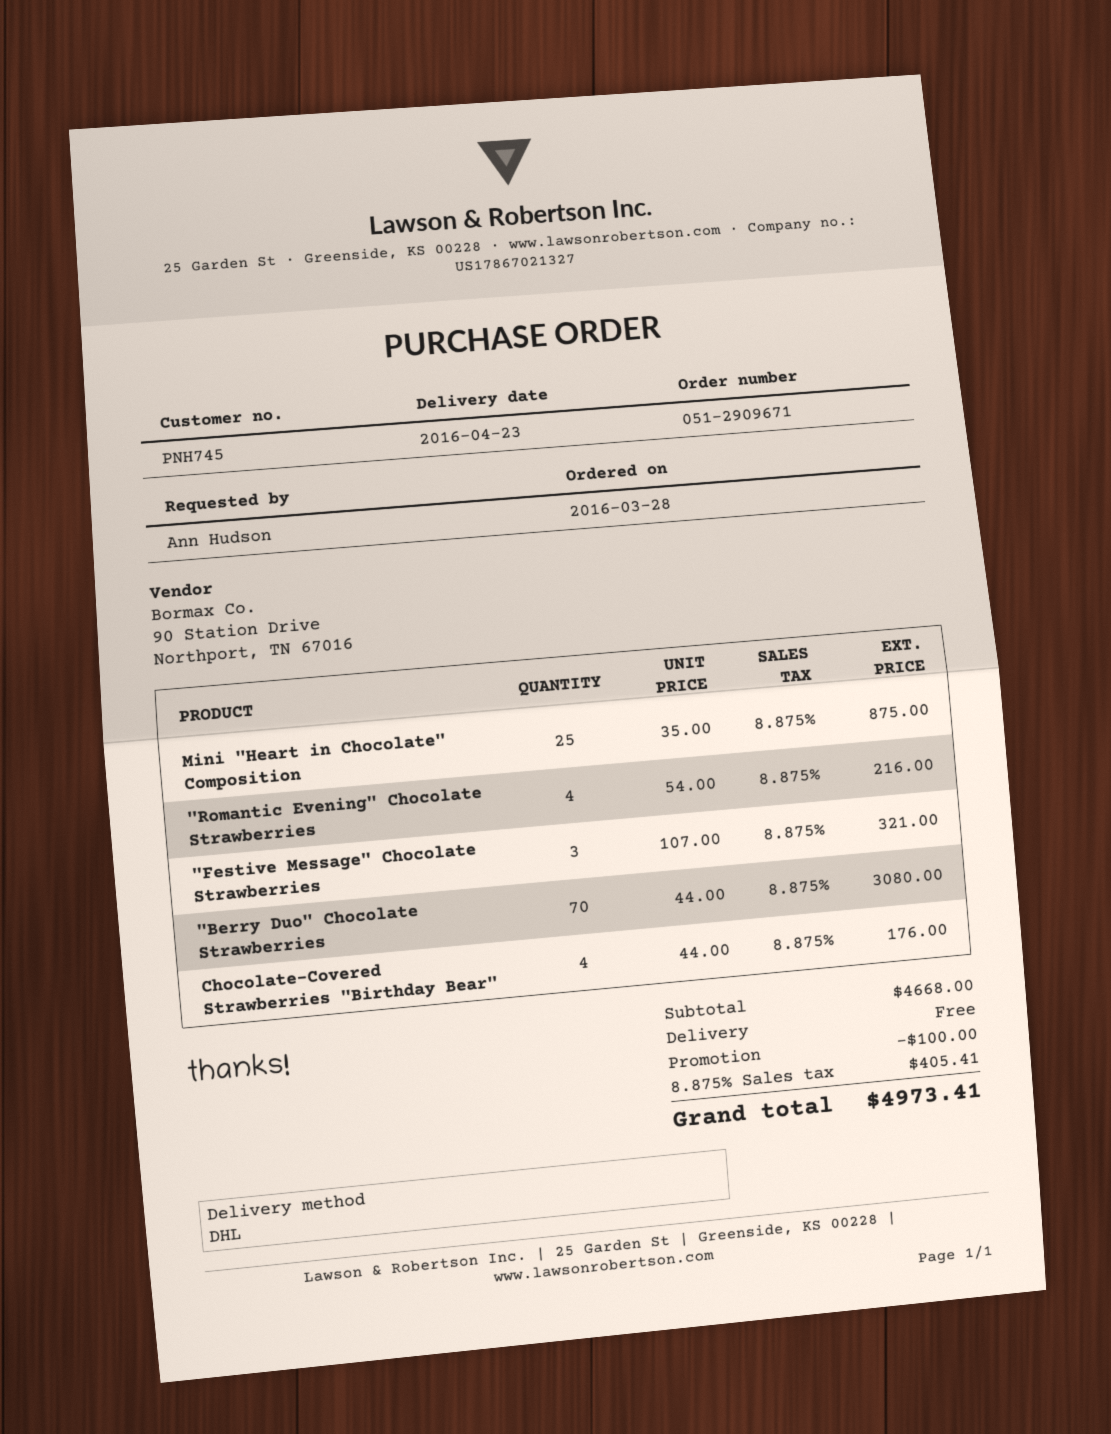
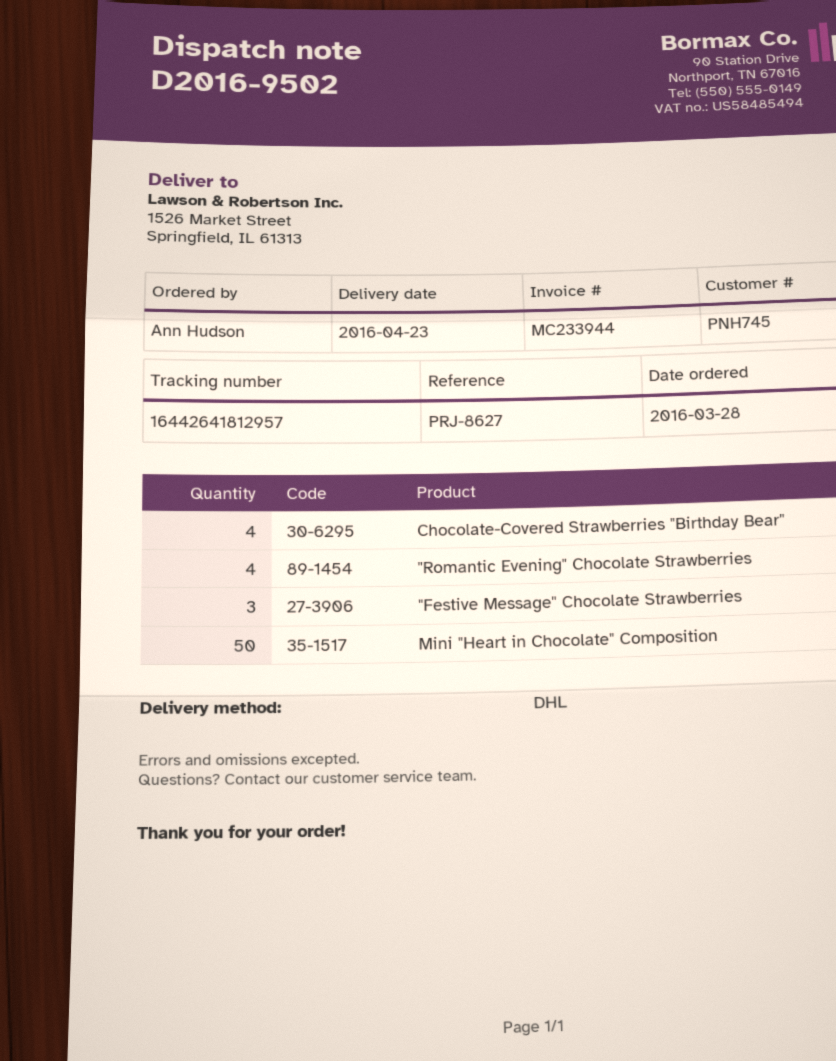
Mini "Heart in Chocolate" Composition: 25 -> 50
"Berry Duo" Chocolate Strawberries: 70 -> none

